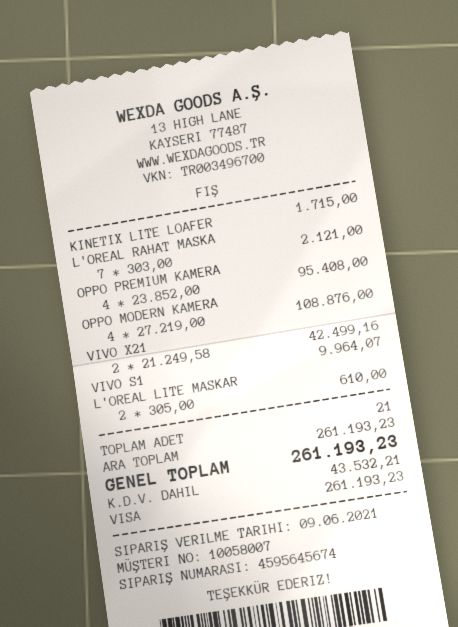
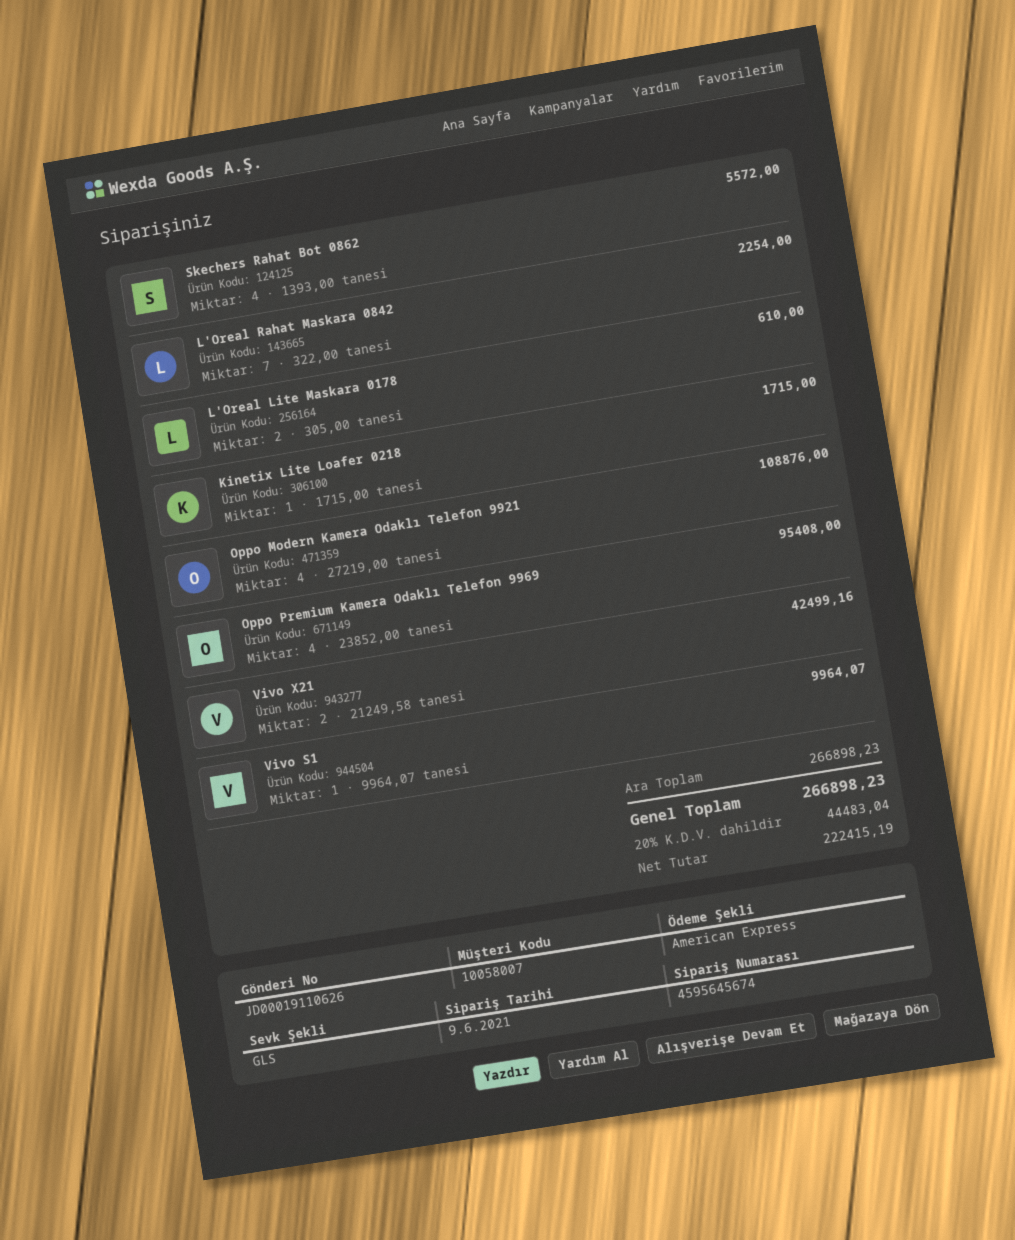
payment method: Visa -> American Express
L'OREAL RAHAT MASKA: 7 x 303.00 = 2121.00 -> 7 x 322.00 = 2254.00
Skechers Rahat Bot 0862: none -> 4 x 1393.00 = 5572.00
subtotal: 261193.23 -> 266898.23
tax: 43532.21 -> 44483.04
total: 261193.23 -> 266898.23

